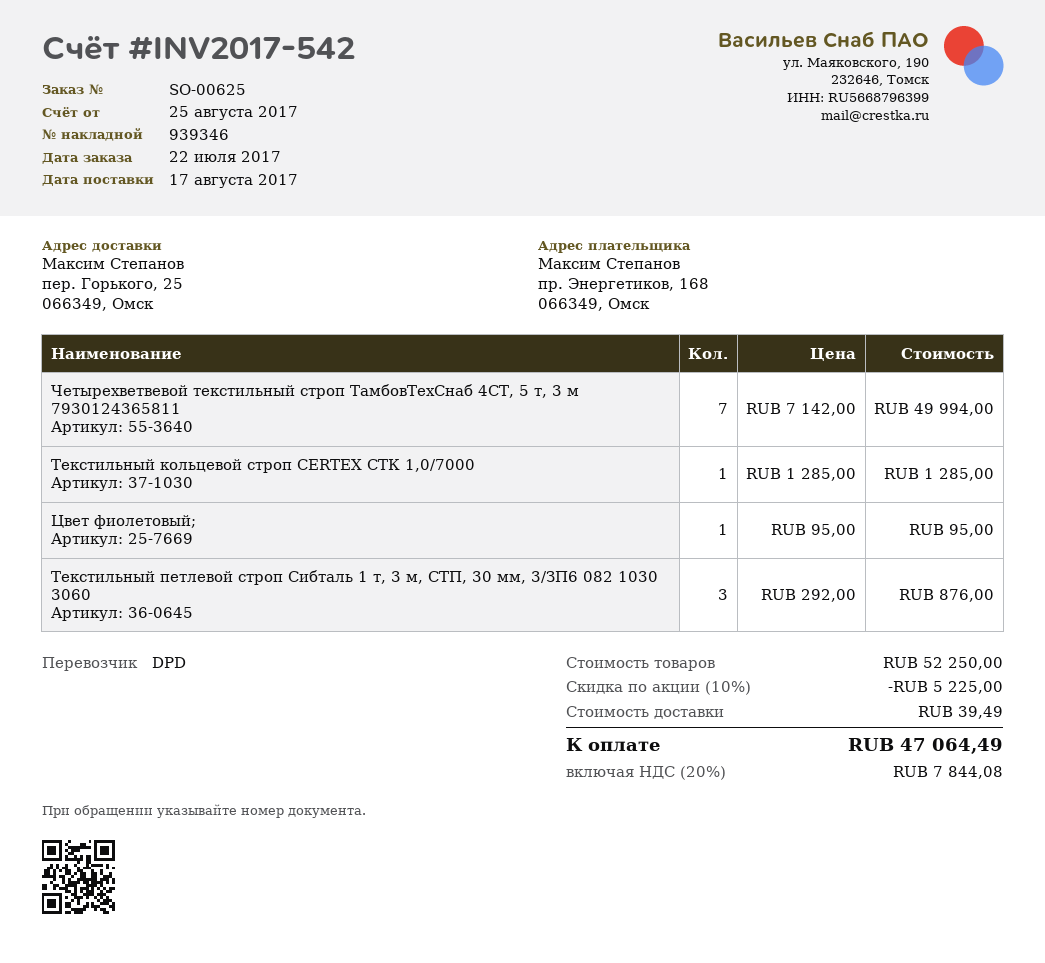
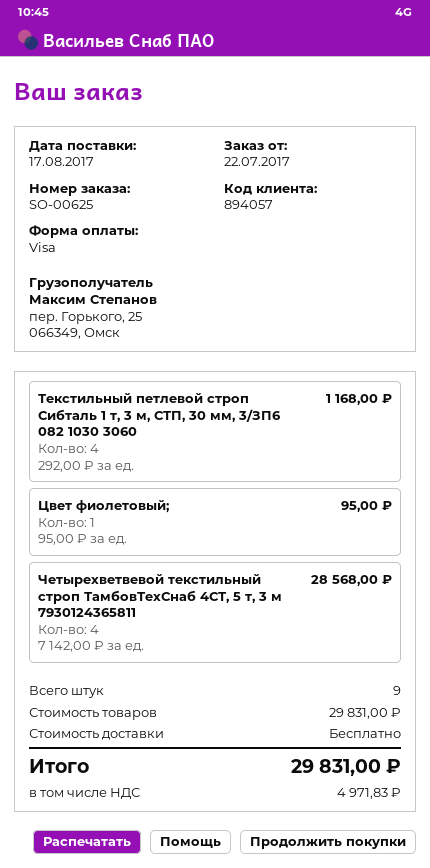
Четырехветвевой текстильный строп ТамбовТехСнаб 4СТ, 5 т, 3 м 7930124365811: 7 x 7142.00 = 49994.00 -> 4 x 7142.00 = 28568.00
Текстильный кольцевой строп CERTEX СТК 1,0/7000: 1 x 1285.00 = 1285.00 -> none
Текстильный петлевой строп Сибталь 1 т, 3 м, СТП, 30 мм, 3/ЗП6 082 1030 3060: 3 x 292.00 = 876.00 -> 4 x 292.00 = 1168.00
subtotal: 52250.00 -> 29831.00
discount: 10% = 5225.00 -> none
shipping: 39.49 -> 0.00
tax: 7844.08 -> 4971.83
total: 47064.49 -> 29831.00

